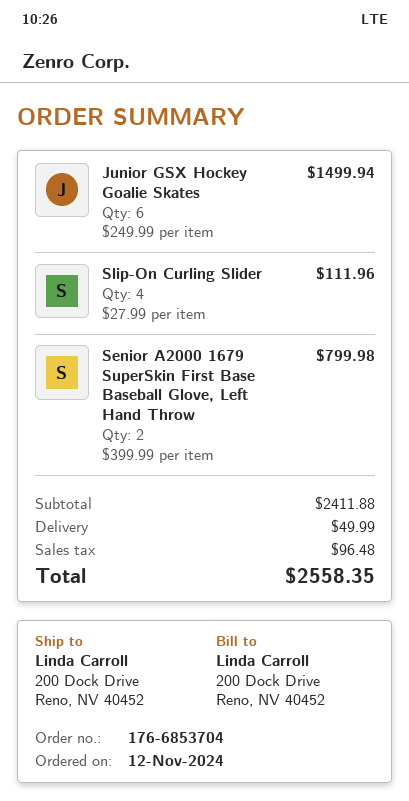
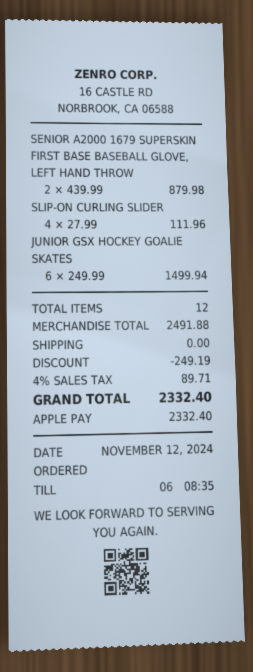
Senior A2000 1679 SuperSkin First Base Baseball Glove, Left Hand Throw: 2 x 399.99 = 799.98 -> 2 x 439.99 = 879.98
subtotal: 2411.88 -> 2491.88
discount: none -> 249.19
shipping: 49.99 -> 0.00
tax: 96.48 -> 89.71
total: 2558.35 -> 2332.40

